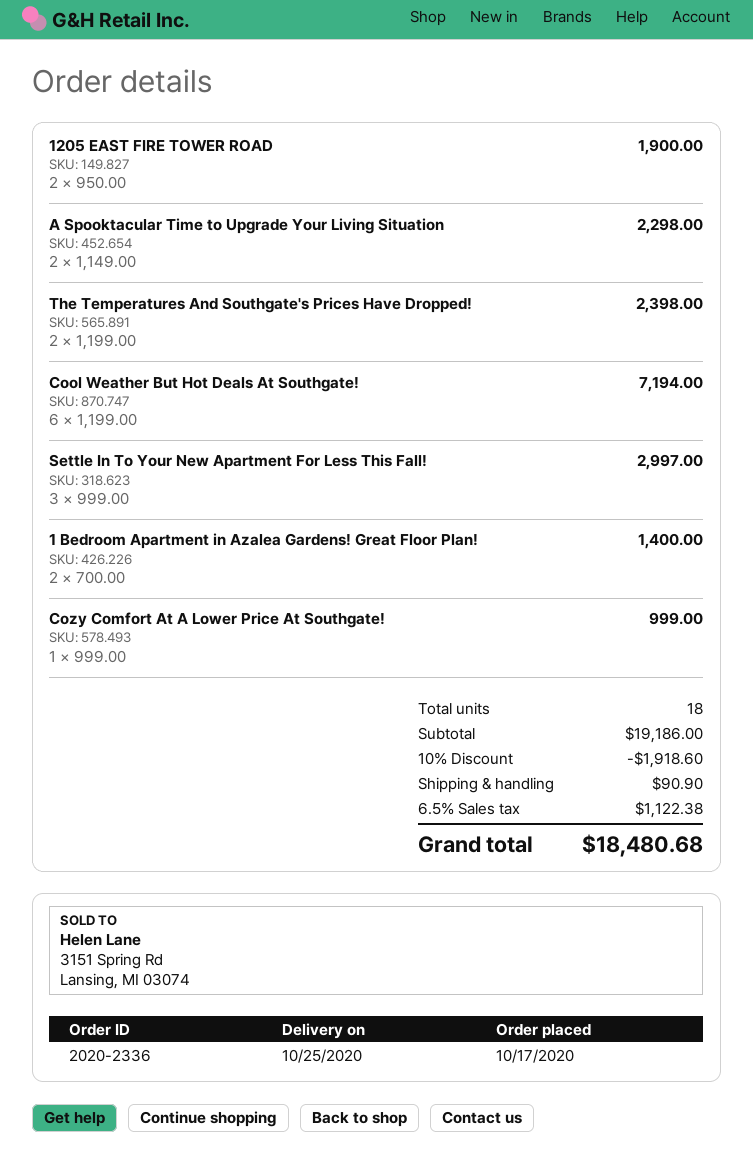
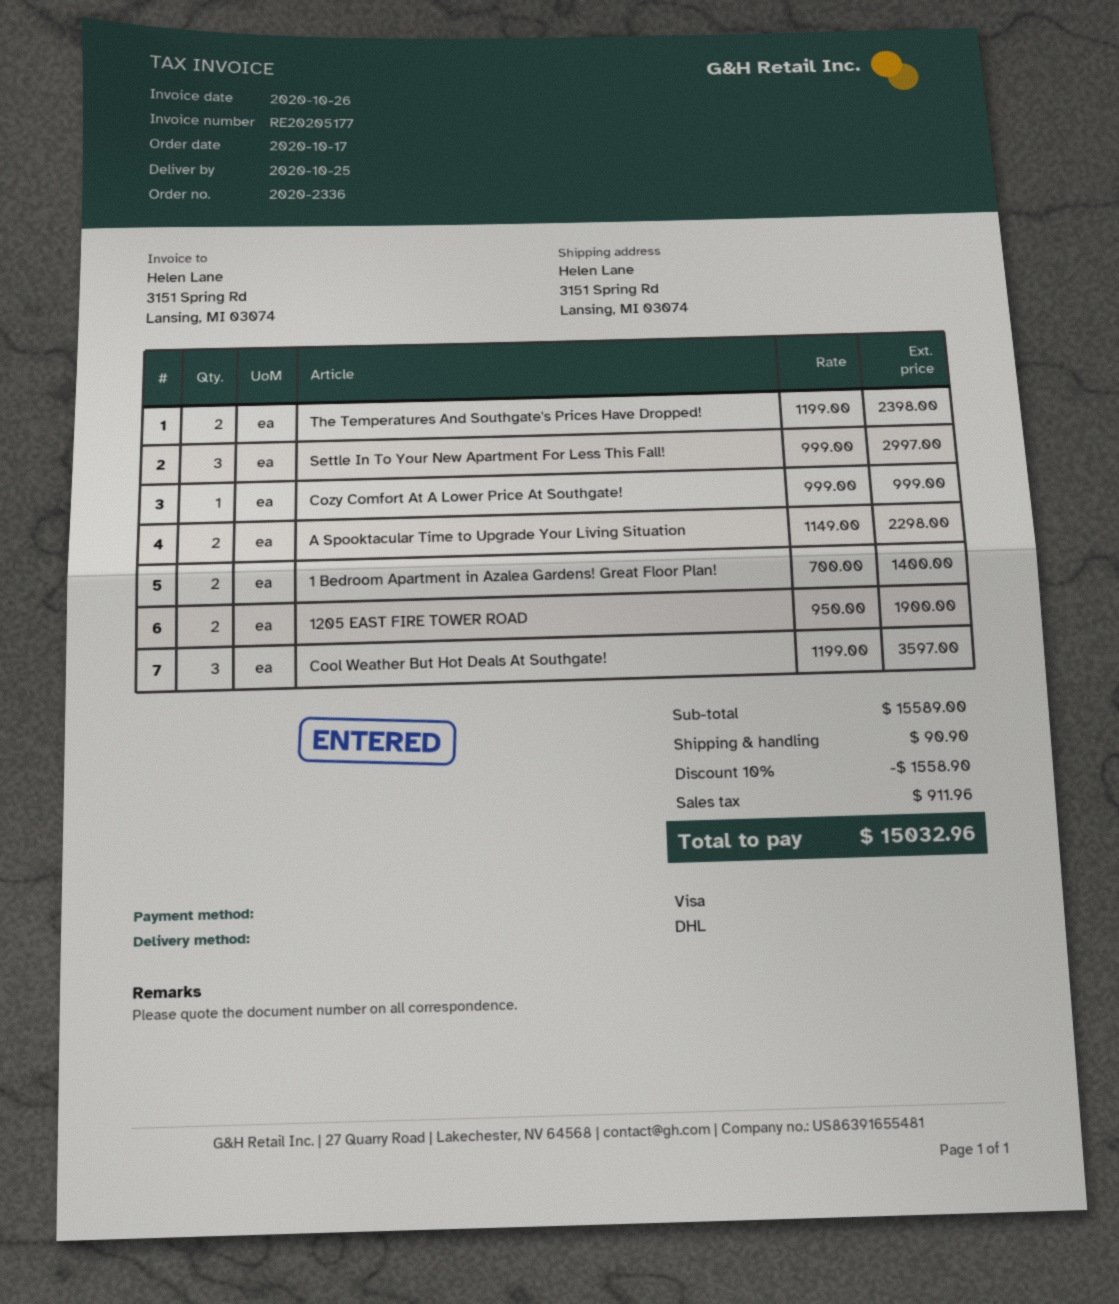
Cool Weather But Hot Deals At Southgate!: 6 x 1199.00 = 7194.00 -> 3 x 1199.00 = 3597.00
subtotal: 19186.00 -> 15589.00
discount: 10% = 1918.60 -> 10% = 1558.90
tax: 1122.38 -> 911.96
total: 18480.68 -> 15032.96

